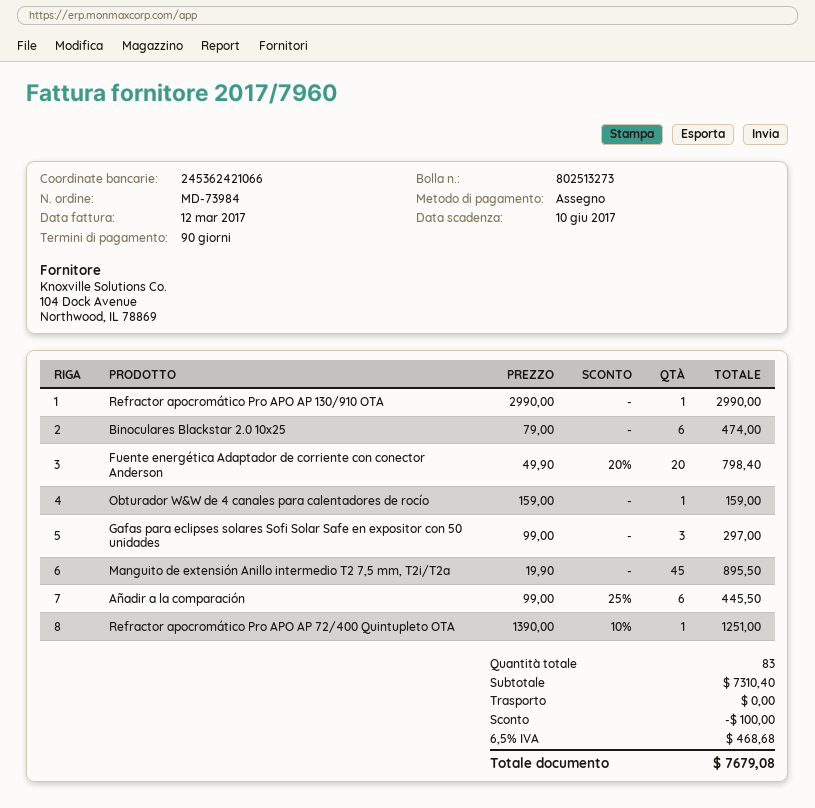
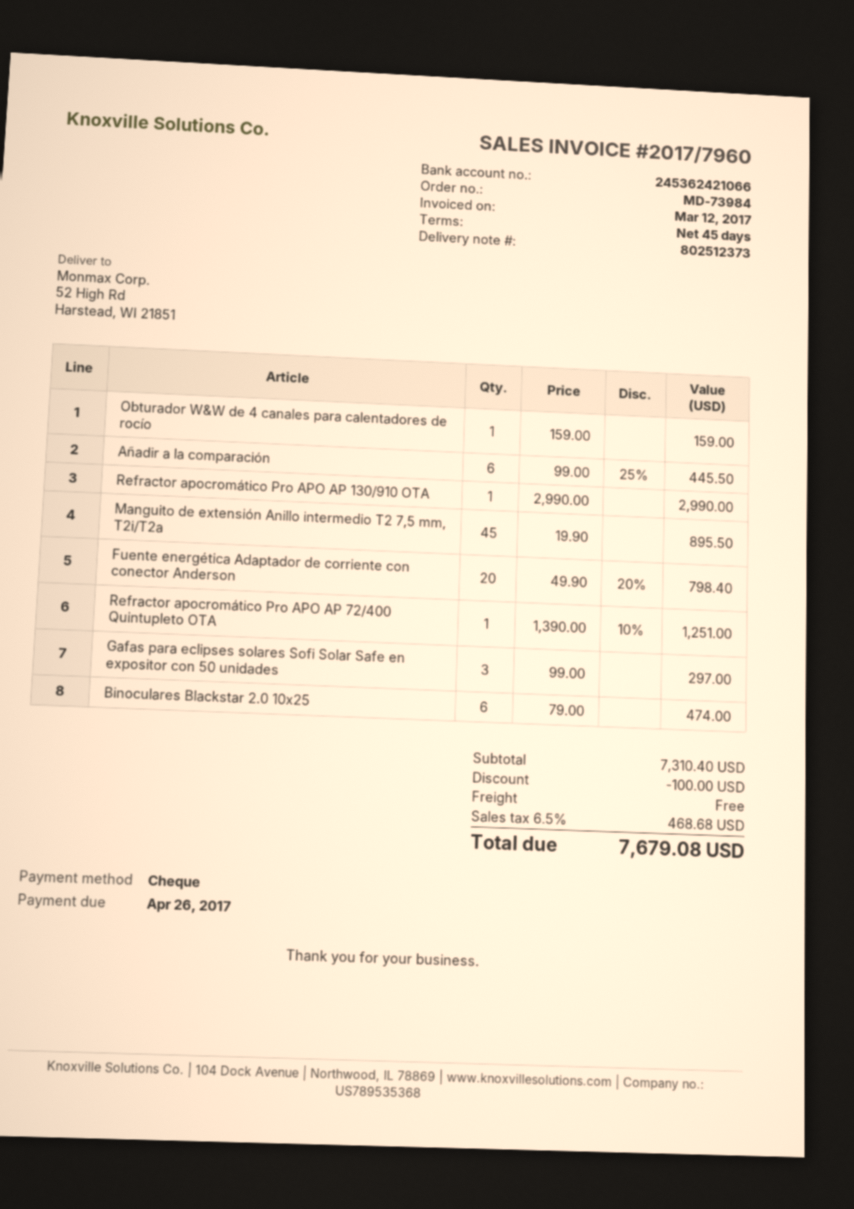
delivery note number: 802513273 -> 802512373
payment terms: 90 days -> 45 days
due date: 2017-06-10 -> 2017-04-26

